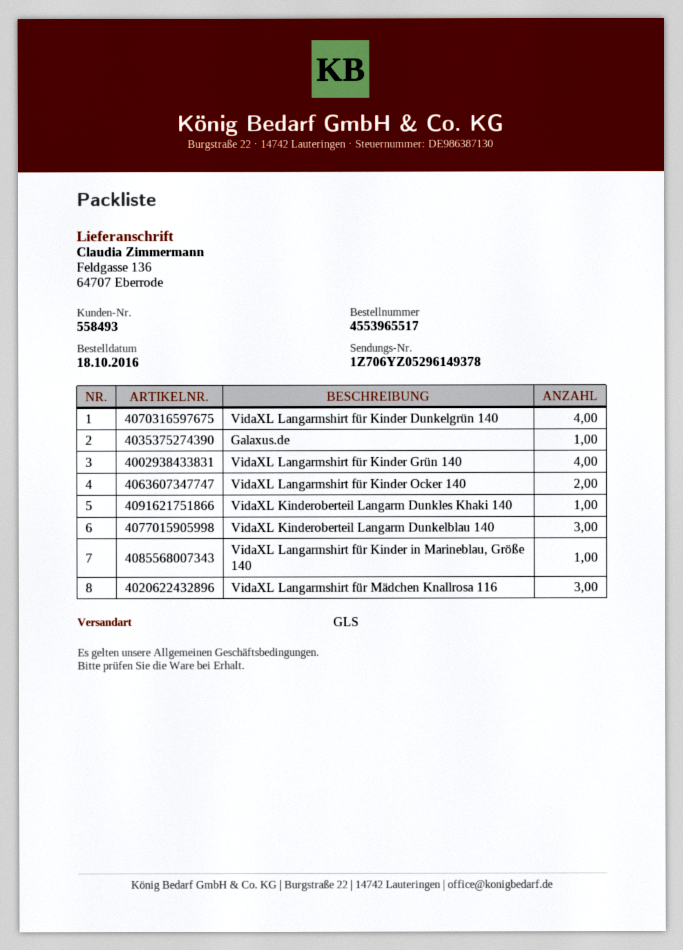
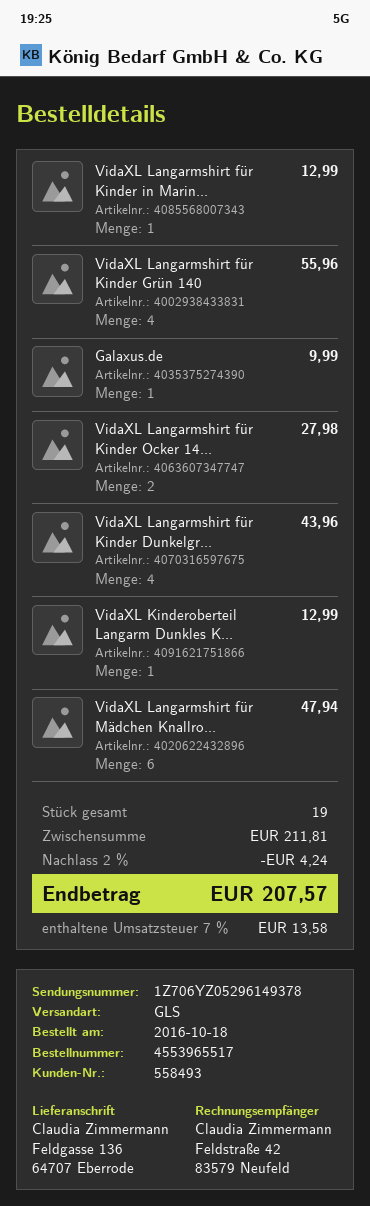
VidaXL Kinderoberteil Langarm Dunkelblau 140: 3 -> none
VidaXL Langarmshirt für Mädchen Knallrosa 116: 3 -> 6

